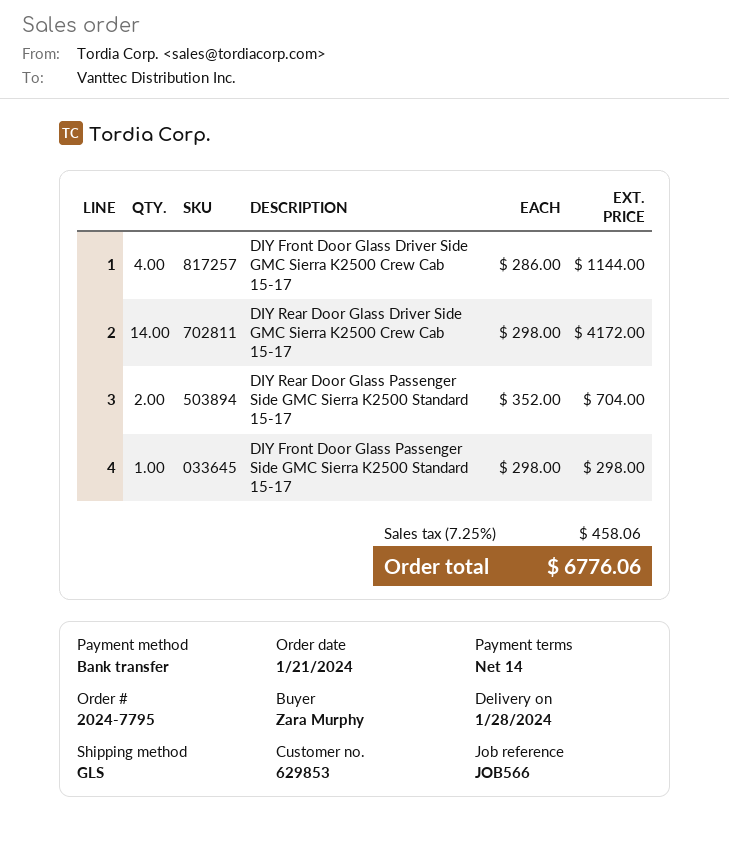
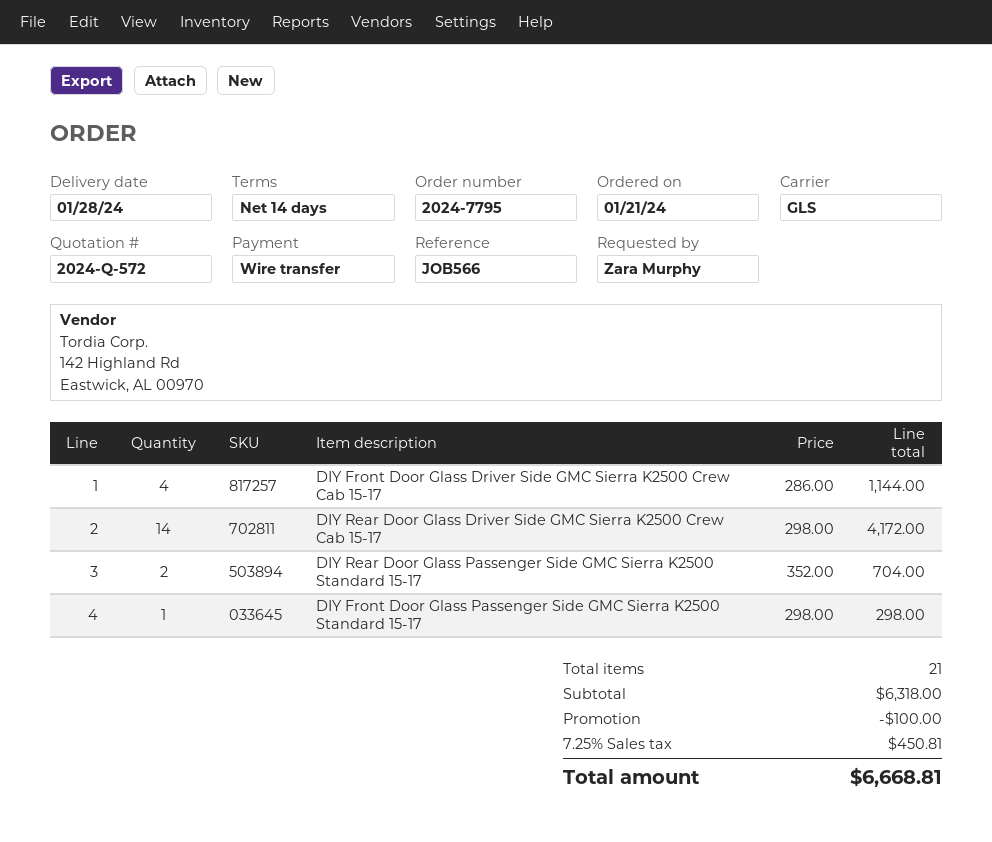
discount: none -> 100.00
tax: 7.25% = 458.06 -> 7.25% = 450.81
total: 6776.06 -> 6668.81

